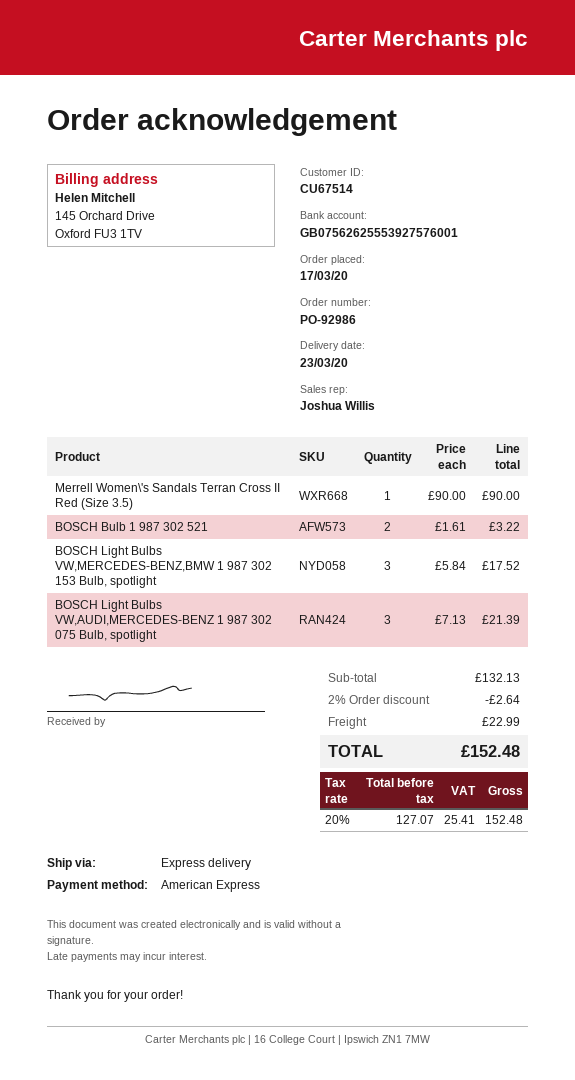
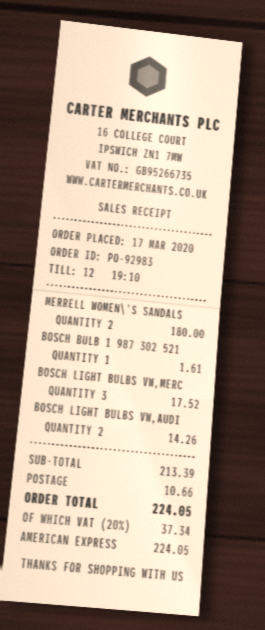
order number: PO-92986 -> PO-92983
Merrell Women\'s Sandals Terran Cross II Red (Size 3.5): 1 for 90.00 -> 2 for 180.00
BOSCH Bulb 1 987 302 521: 2 for 3.22 -> 1 for 1.61
BOSCH Light Bulbs VW,AUDI,MERCEDES-BENZ 1 987 302 075 Bulb, spotlight: 3 for 21.39 -> 2 for 14.26
subtotal: 132.13 -> 213.39
discount: 2% = 2.64 -> none
shipping: 22.99 -> 10.66
tax: 20% = 25.41 -> 20% = 37.34
total: 152.48 -> 224.05

